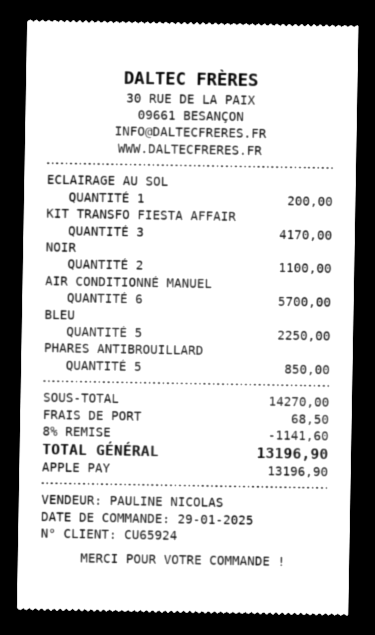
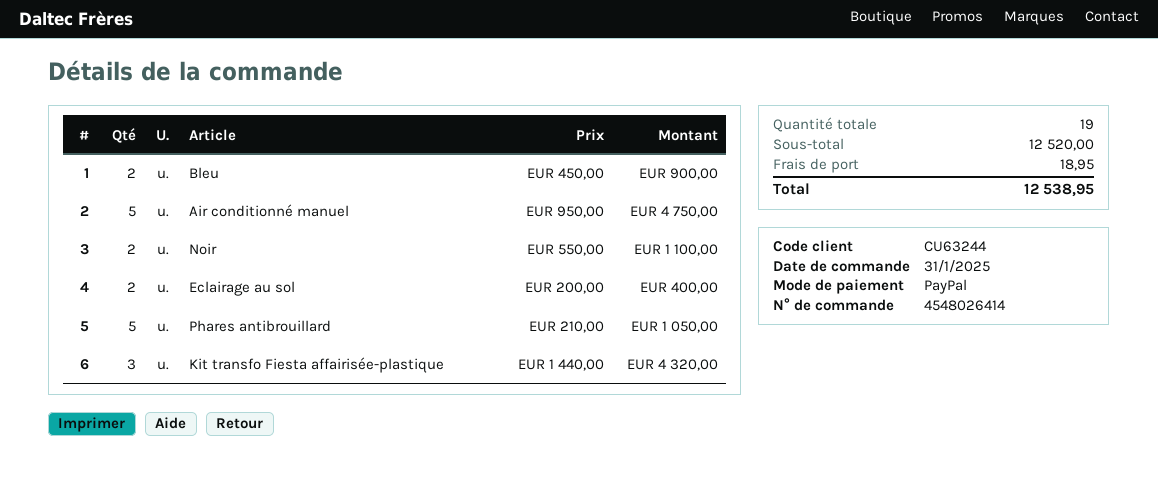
order date: 2025-01-29 -> 2025-01-31
customer number: CU65924 -> CU63244
payment method: Apple Pay -> PayPal
ECLAIRAGE AU SOL: 1 for 200.00 -> 2 for 400.00
KIT TRANSFO FIESTA AFFAIR: 3 for 4170.00 -> 3 for 4320.00
AIR CONDITIONNÉ MANUEL: 6 for 5700.00 -> 5 for 4750.00
BLEU: 5 for 2250.00 -> 2 for 900.00
PHARES ANTIBROUILLARD: 5 for 850.00 -> 5 for 1050.00
subtotal: 14270.00 -> 12520.00
discount: 8% = 1141.60 -> none
shipping: 68.50 -> 18.95
total: 13196.90 -> 12538.95

